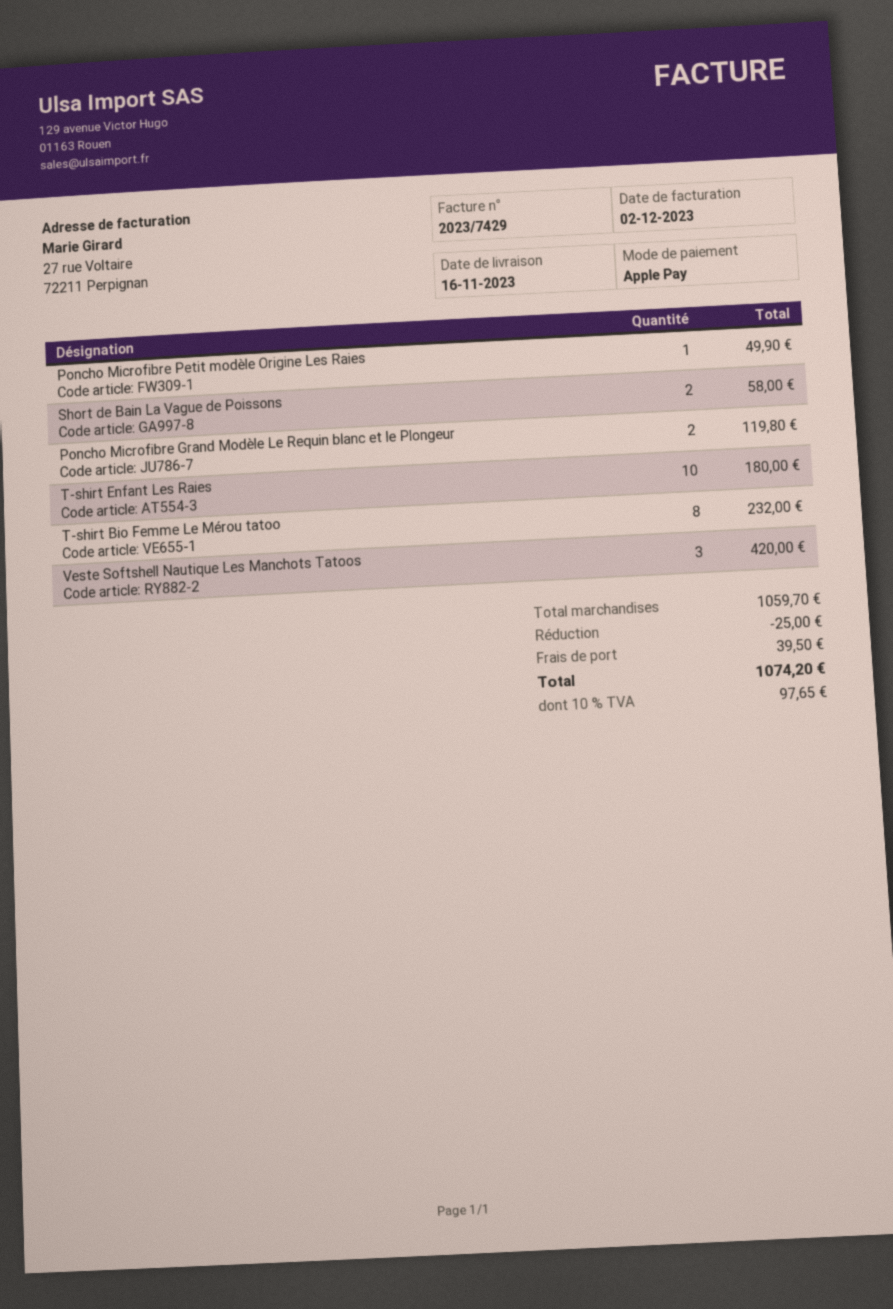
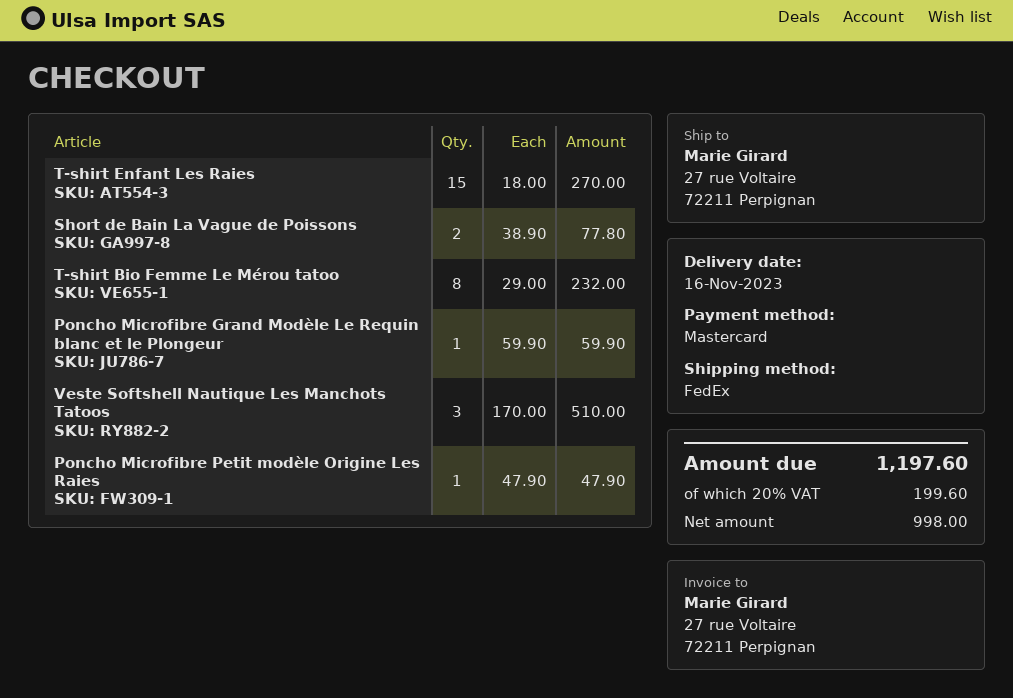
payment method: Apple Pay -> Mastercard
Poncho Microfibre Petit modèle Origine Les Raies: 1 for 49.90 -> 1 for 47.90
Short de Bain La Vague de Poissons: 2 for 58.00 -> 2 for 77.80
Poncho Microfibre Grand Modèle Le Requin blanc et le Plongeur: 2 for 119.80 -> 1 for 59.90
T-shirt Enfant Les Raies: 10 for 180.00 -> 15 for 270.00
Veste Softshell Nautique Les Manchots Tatoos: 3 for 420.00 -> 3 for 510.00
discount: 25.00 -> none
shipping: 39.50 -> none
tax: 10% = 97.65 -> 20% = 199.60
total: 1074.20 -> 1197.60

